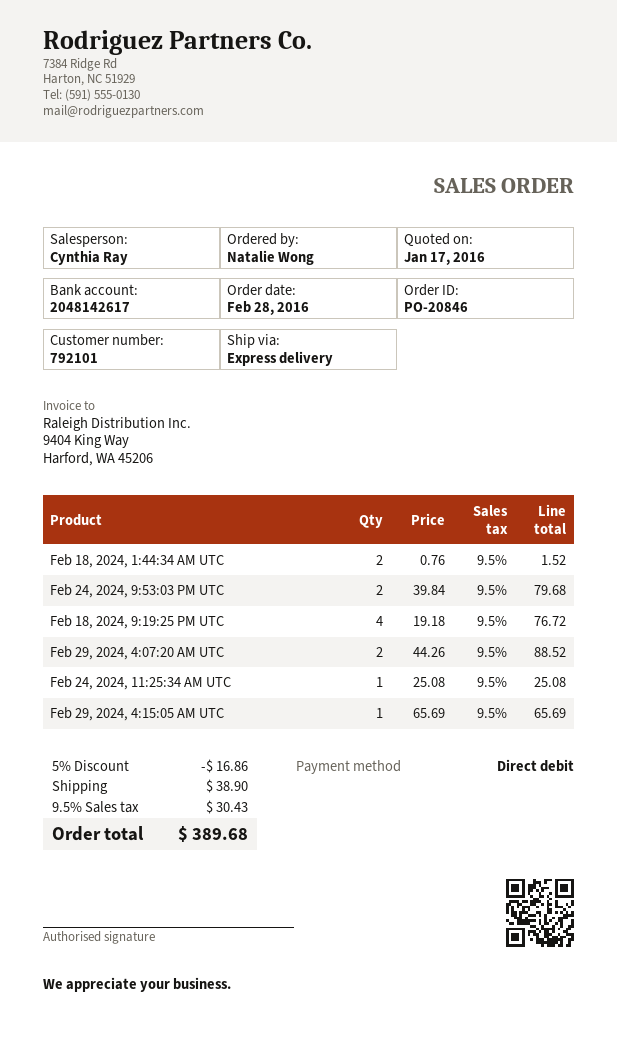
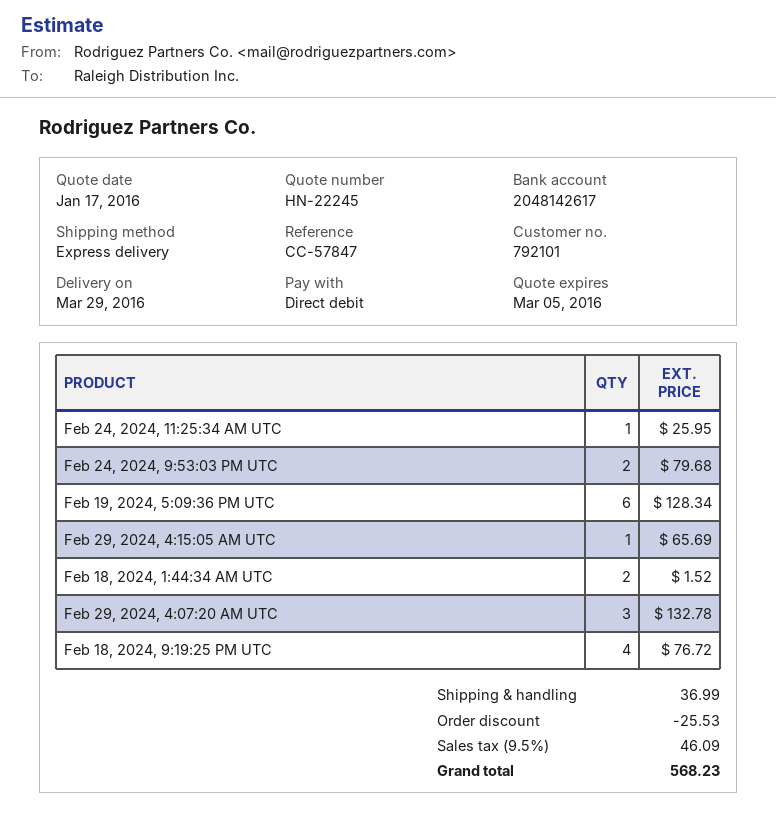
Feb 29, 2024, 4:07:20 AM UTC: 2 for 88.52 -> 3 for 132.78
Feb 24, 2024, 11:25:34 AM UTC: 1 for 25.08 -> 1 for 25.95
Feb 19, 2024, 5:09:36 PM UTC: none -> 6 for 128.34
discount: 16.86 -> 25.53
shipping: 38.90 -> 36.99
tax: 9.5% = 30.43 -> 9.5% = 46.09
total: 389.68 -> 568.23

